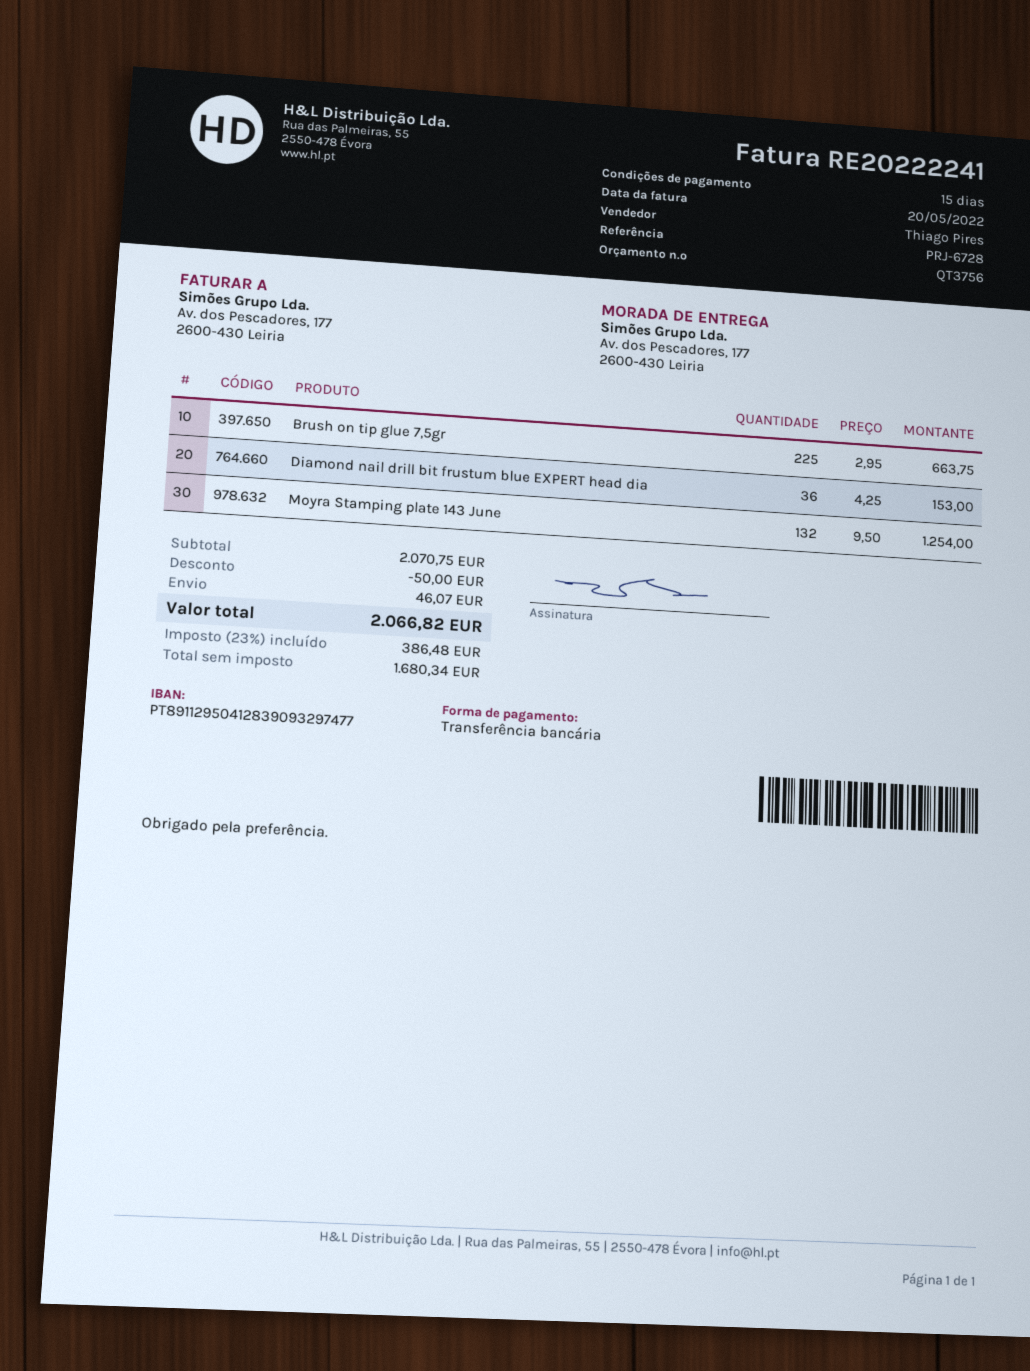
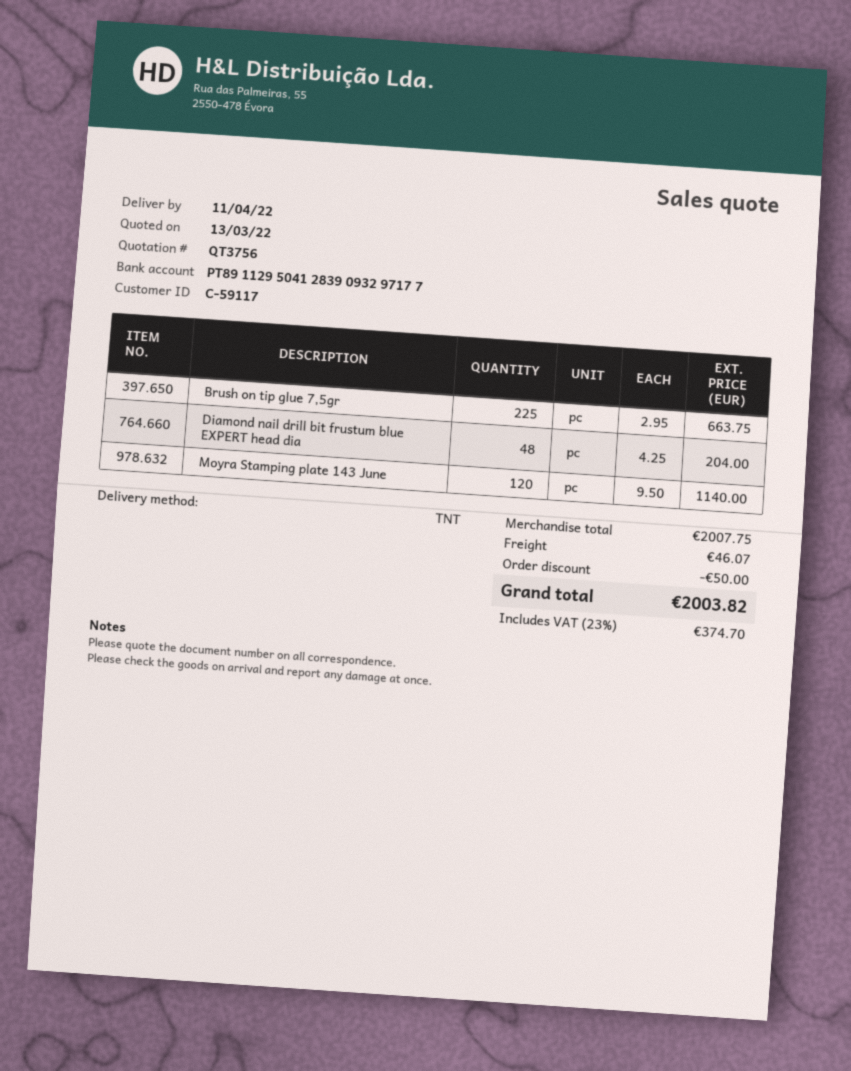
bank account: PT89112950412839093297477 -> PT89112950412839093297177
Diamond nail drill bit frustum blue EXPERT head dia: 36 x 4.25 = 153.00 -> 48 x 4.25 = 204.00
Moyra Stamping plate 143 June: 132 x 9.50 = 1254.00 -> 120 x 9.50 = 1140.00
subtotal: 2070.75 -> 2007.75
tax: 23% = 386.48 -> 23% = 374.70
total: 2066.82 -> 2003.82

